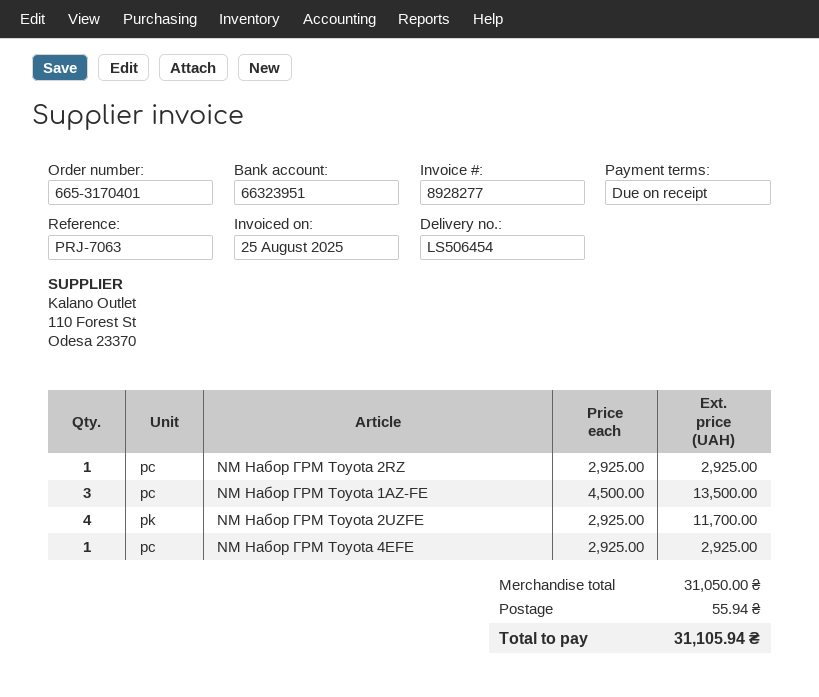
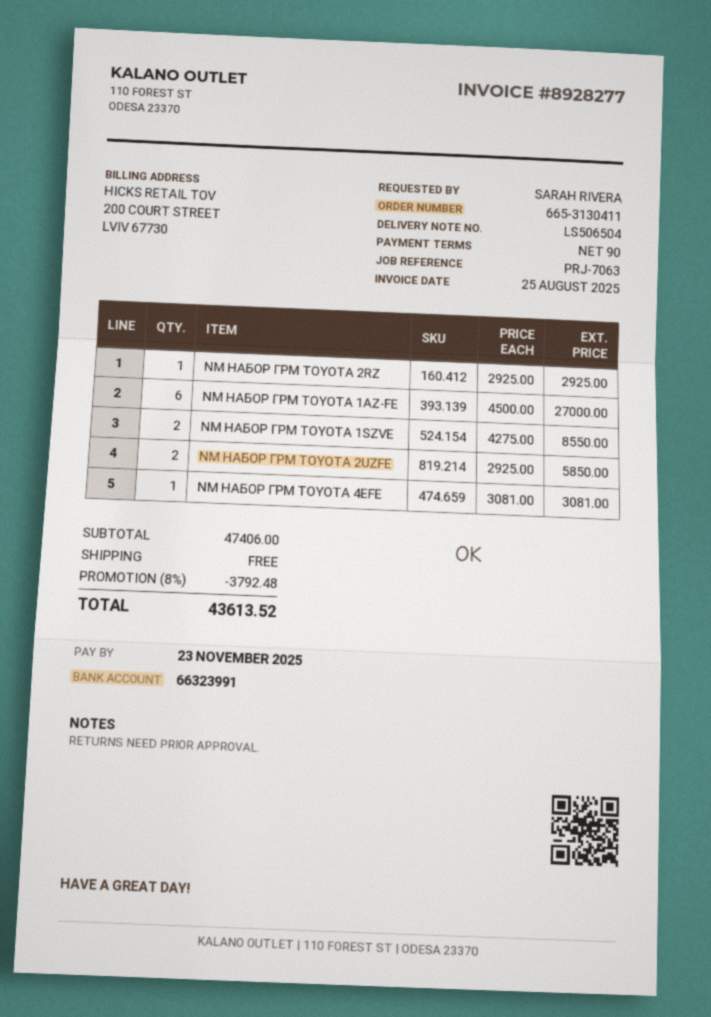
order number: 665-3170401 -> 665-3130411
delivery note number: LS506454 -> LS506504
payment terms: on receipt -> 90 days
bank account: 66323951 -> 66323991
NM Набор ГРМ Toyota 1AZ-FE: 3 x 4500.00 = 13500.00 -> 6 x 4500.00 = 27000.00
NM Набор ГРМ Toyota 2UZFE: 4 x 2925.00 = 11700.00 -> 2 x 2925.00 = 5850.00
NM Набор ГРМ Toyota 4EFE: 1 x 2925.00 = 2925.00 -> 1 x 3081.00 = 3081.00
NM НАБОР ГРМ TOYOTA 1SZVE: none -> 2 x 4275.00 = 8550.00
subtotal: 31050.00 -> 47406.00
discount: none -> 8% = 3792.48
shipping: 55.94 -> 0.00
total: 31105.94 -> 43613.52

